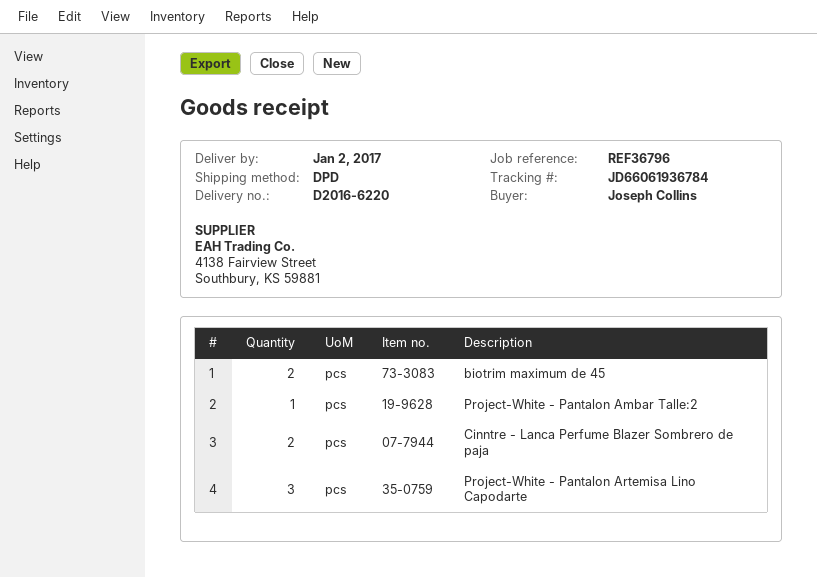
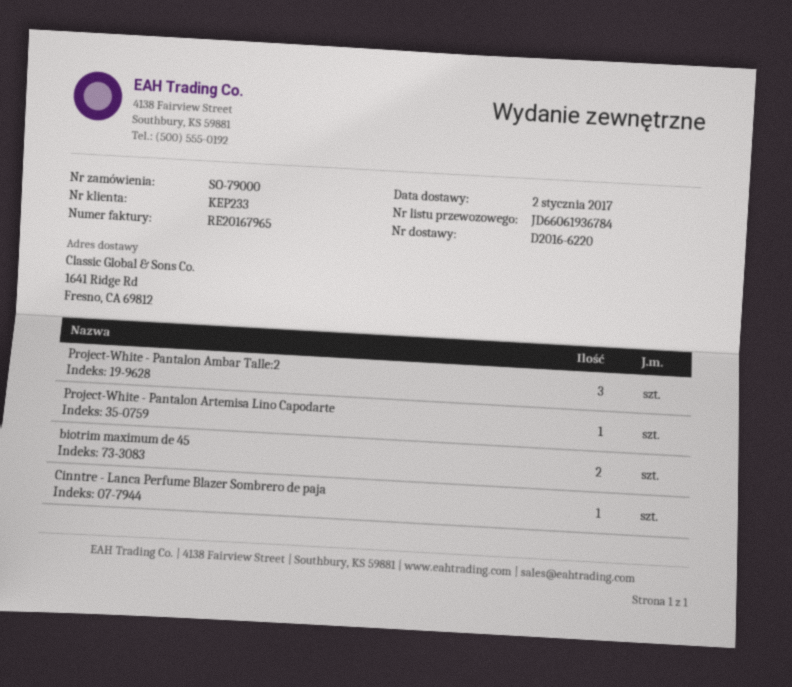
Project-White - Pantalon Ambar Talle:2: 1 -> 3
Cinntre - Lanca Perfume Blazer Sombrero de paja: 2 -> 1
Project-White - Pantalon Artemisa Lino Capodarte: 3 -> 1

